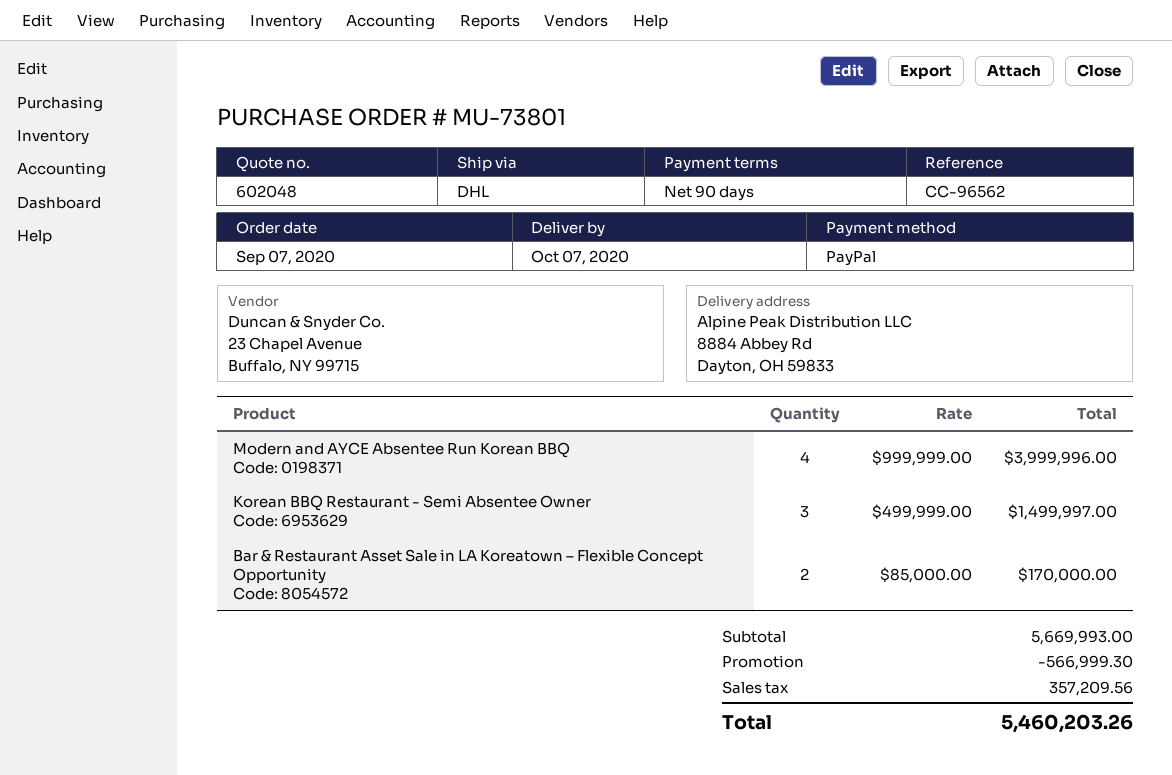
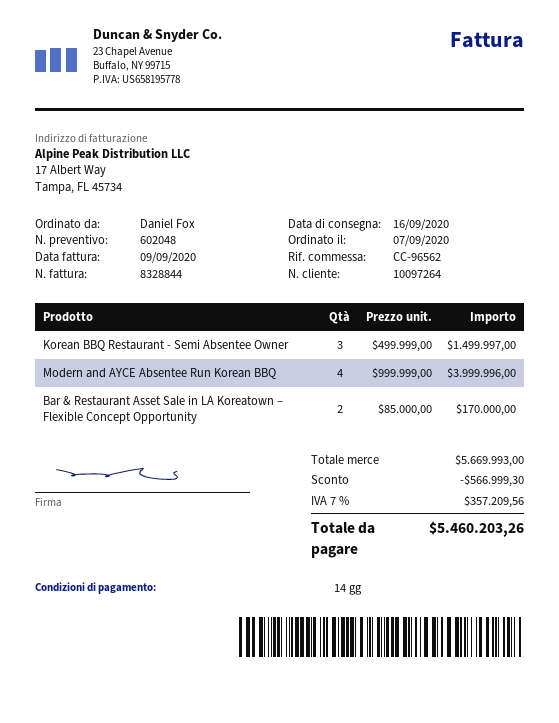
delivery date: 2020-10-07 -> 2020-09-16
payment terms: 90 days -> 14 days

